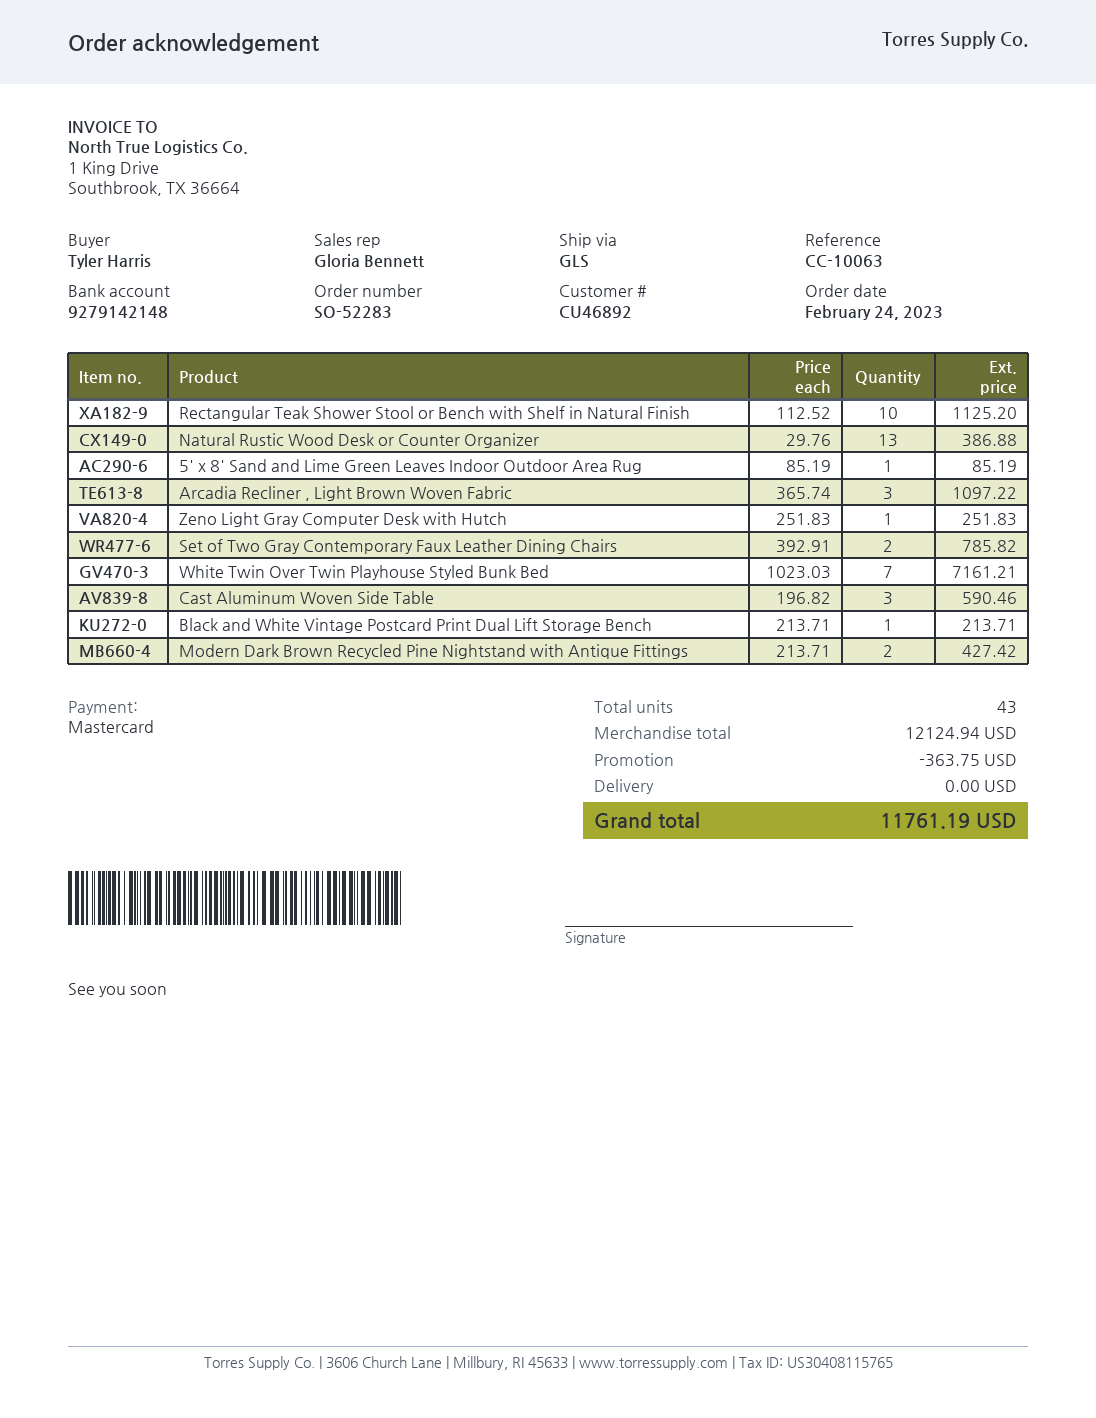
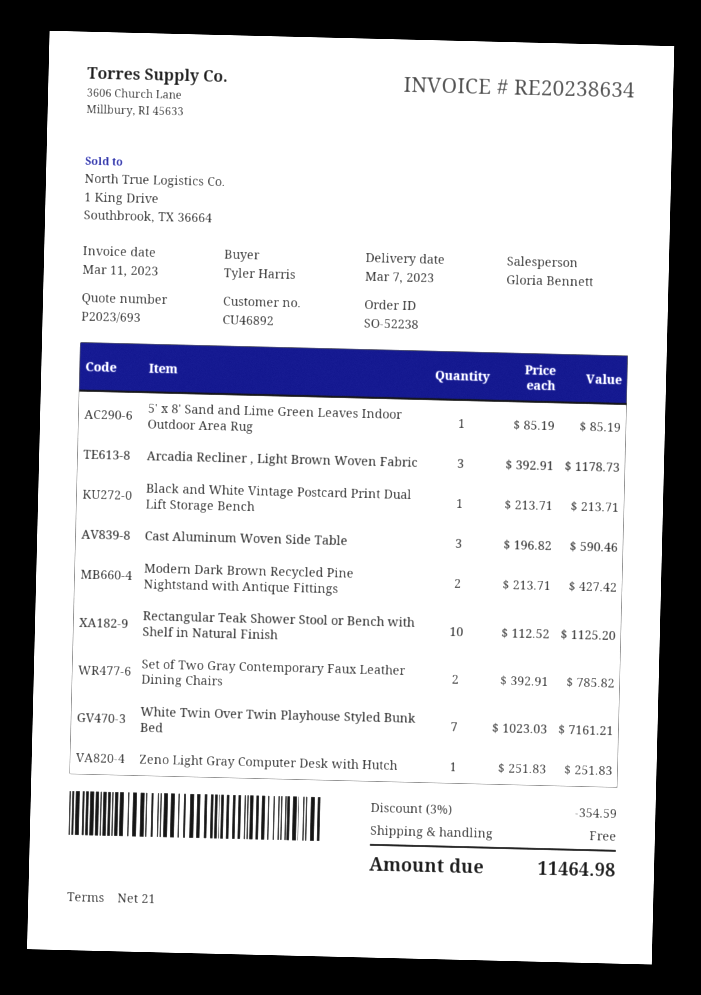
order number: SO-52283 -> SO-52238
Natural Rustic Wood Desk or Counter Organizer: 13 x 29.76 = 386.88 -> none
Arcadia Recliner , Light Brown Woven Fabric: 3 x 365.74 = 1097.22 -> 3 x 392.91 = 1178.73
discount: 363.75 -> 354.59
total: 11761.19 -> 11464.98

